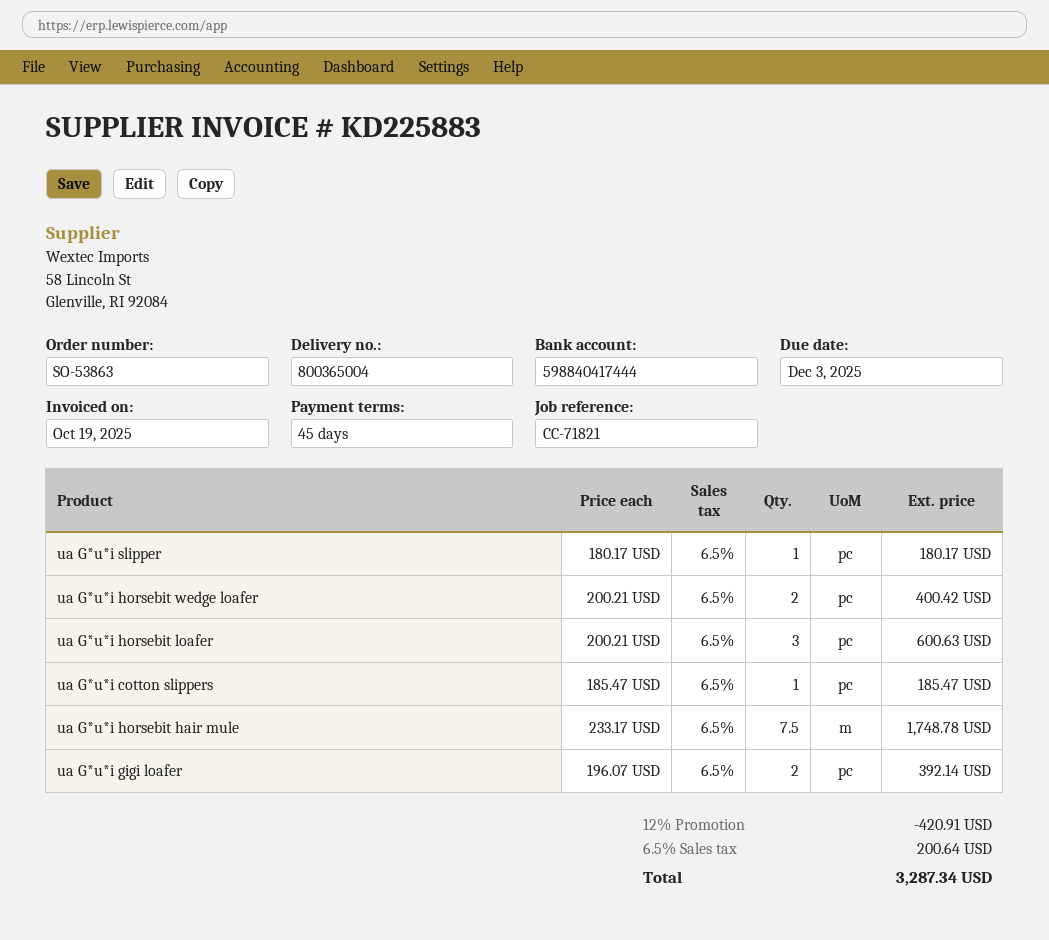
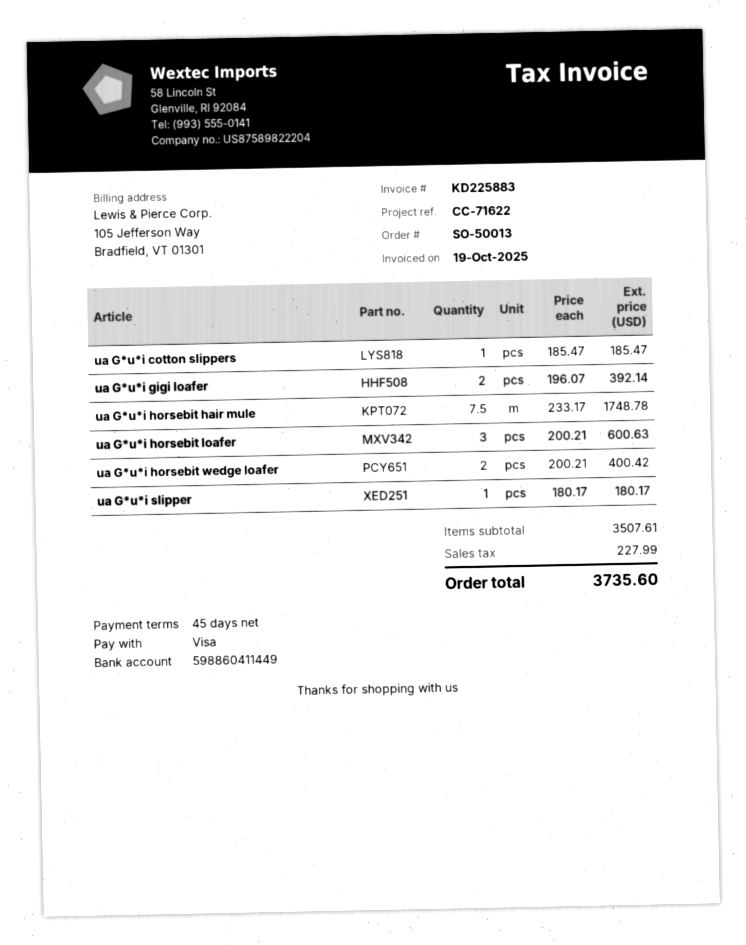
order number: SO-53863 -> SO-50013
reference: CC-71821 -> CC-71622
bank account: 598840417444 -> 598860411449
discount: 12% = 420.91 -> none
tax: 200.64 -> 227.99
total: 3287.34 -> 3735.60

